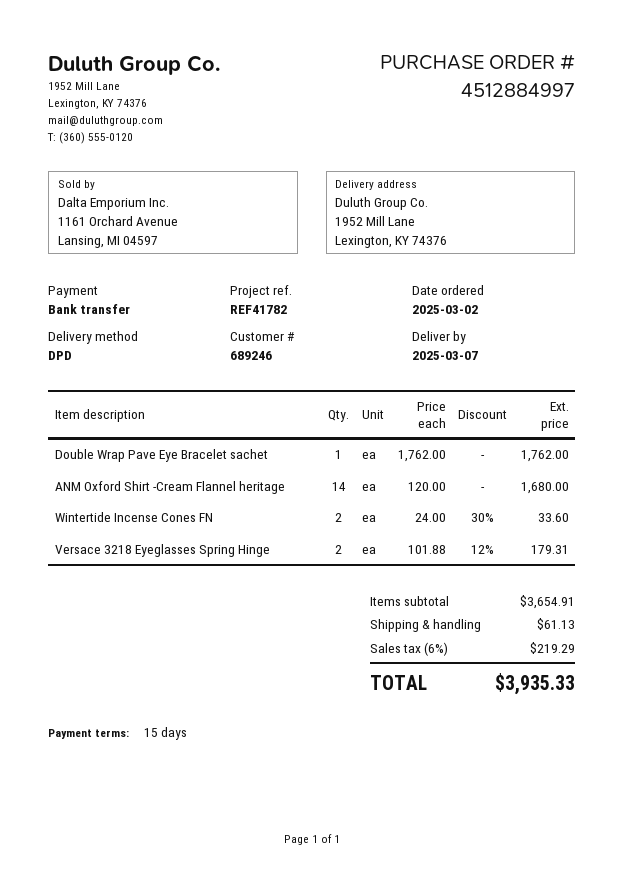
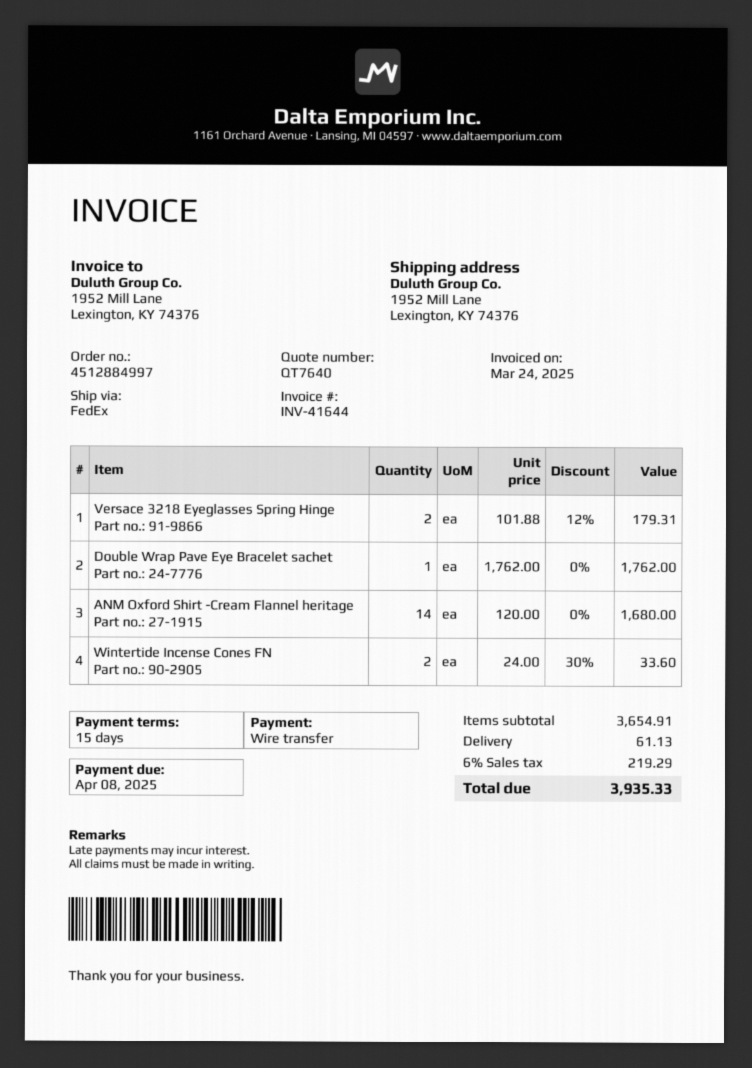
shipping method: DPD -> FedEx

